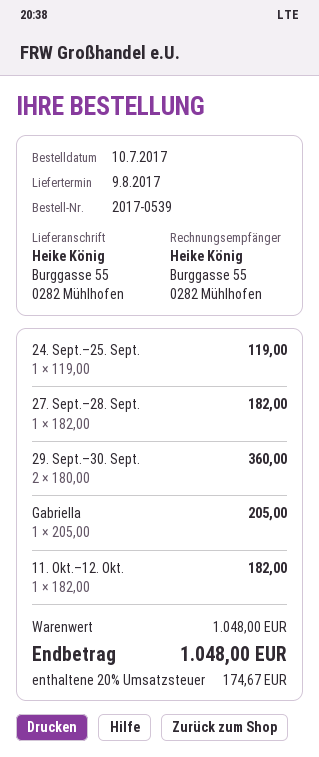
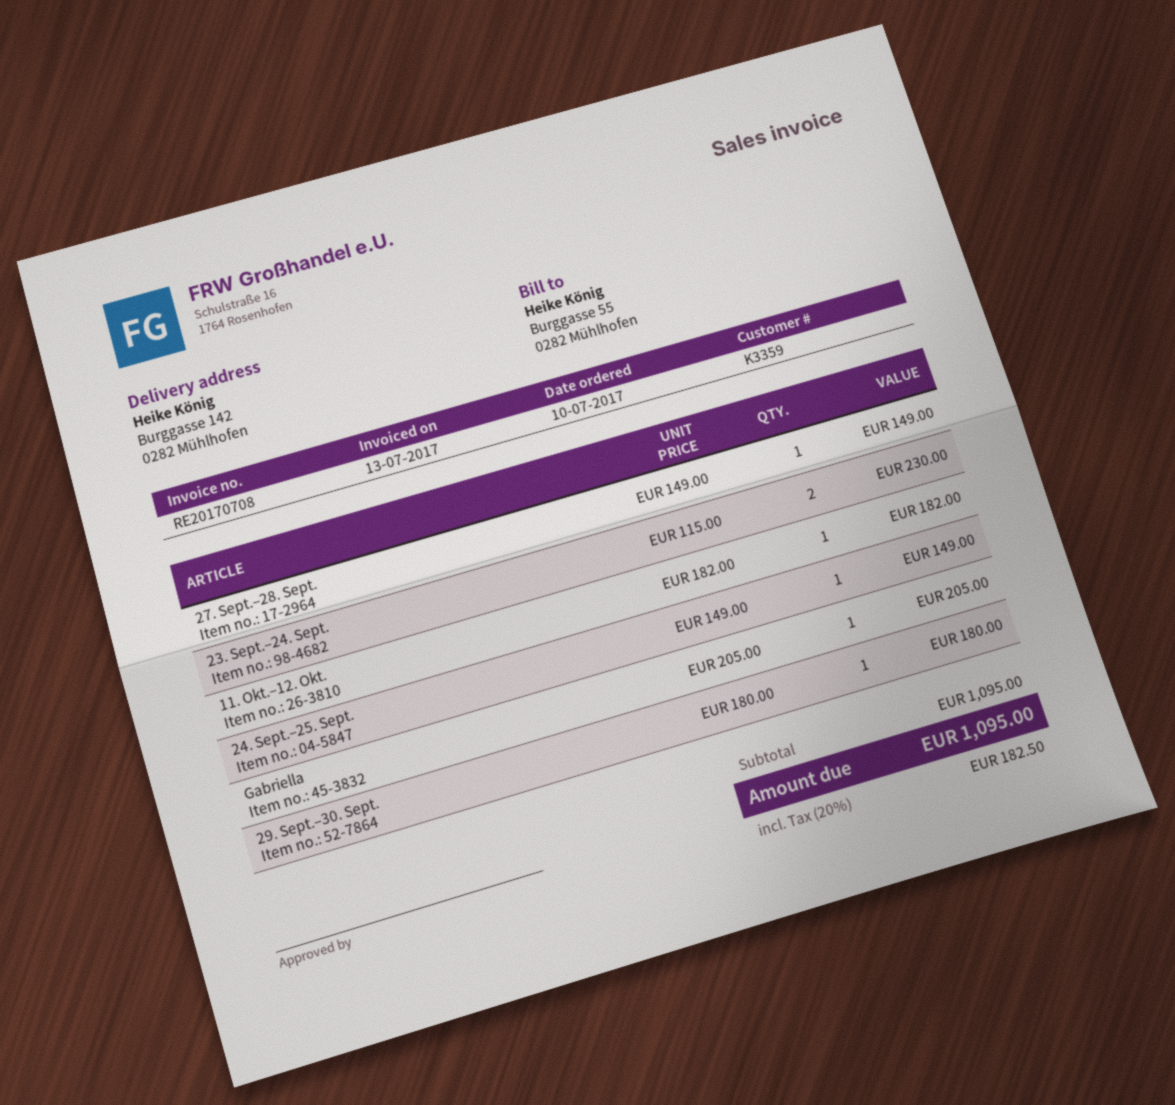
ship to: Burggasse 55, 0282 Mühlhofen -> Burggasse 142, 0282 Mühlhofen
24. Sept.–25. Sept.: 1 x 119.00 = 119.00 -> 1 x 149.00 = 149.00
27. Sept.–28. Sept.: 1 x 182.00 = 182.00 -> 1 x 149.00 = 149.00
29. Sept.–30. Sept.: 2 x 180.00 = 360.00 -> 1 x 180.00 = 180.00
23. Sept.–24. Sept.: none -> 2 x 115.00 = 230.00
subtotal: 1048.00 -> 1095.00
tax: 20% = 174.67 -> 20% = 182.50
total: 1048.00 -> 1095.00

